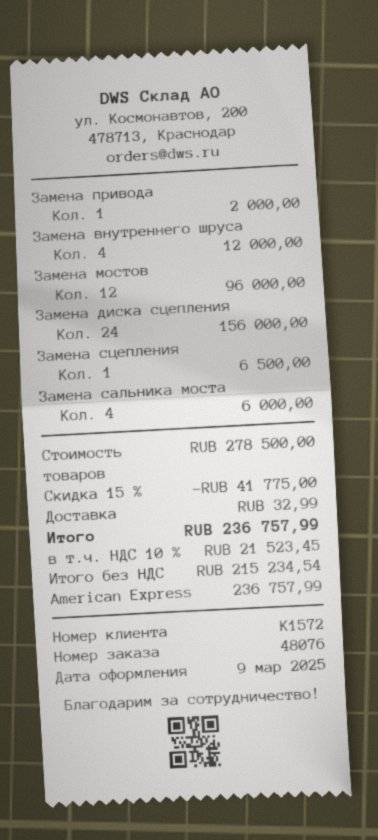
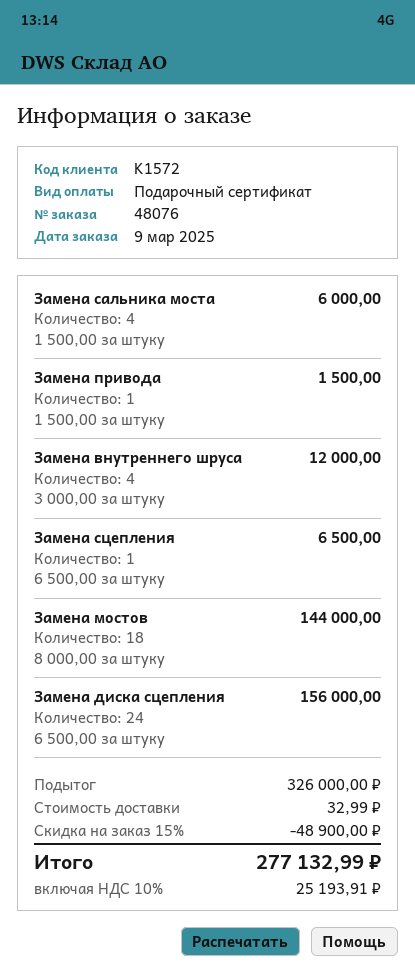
payment method: American Express -> gift card
Замена привода: 1 for 2000.00 -> 1 for 1500.00
Замена мостов: 12 for 96000.00 -> 18 for 144000.00
subtotal: 278500.00 -> 326000.00
discount: 15% = 41775.00 -> 15% = 48900.00
tax: 10% = 21523.45 -> 10% = 25193.91
total: 236757.99 -> 277132.99

